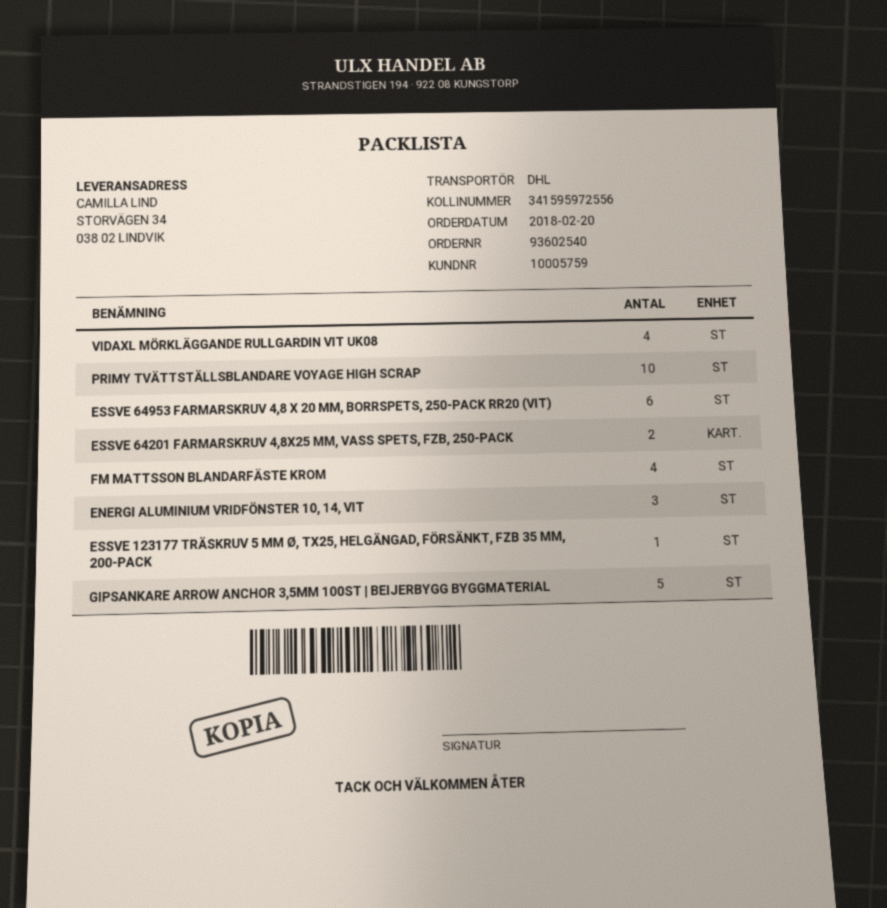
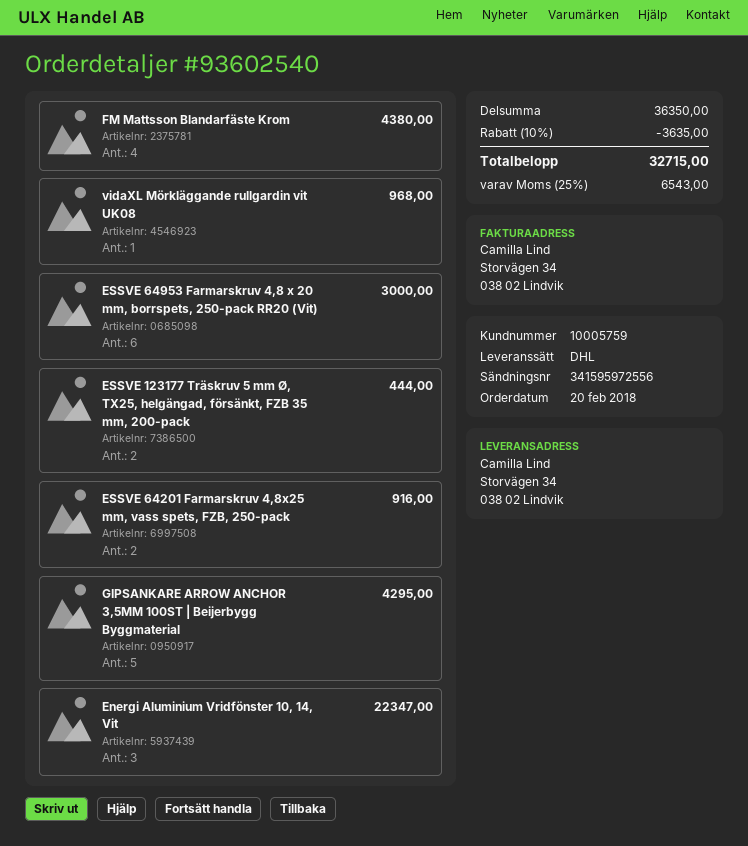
VIDAXL MÖRKLÄGGANDE RULLGARDIN VIT UK08: 4 -> 1
PRIMY TVÄTTSTÄLLSBLANDARE VOYAGE HIGH SCRAP: 10 -> none
ESSVE 123177 TRÄSKRUV 5 MM Ø, TX25, HELGÄNGAD, FÖRSÄNKT, FZB 35 MM, 200-PACK: 1 -> 2

